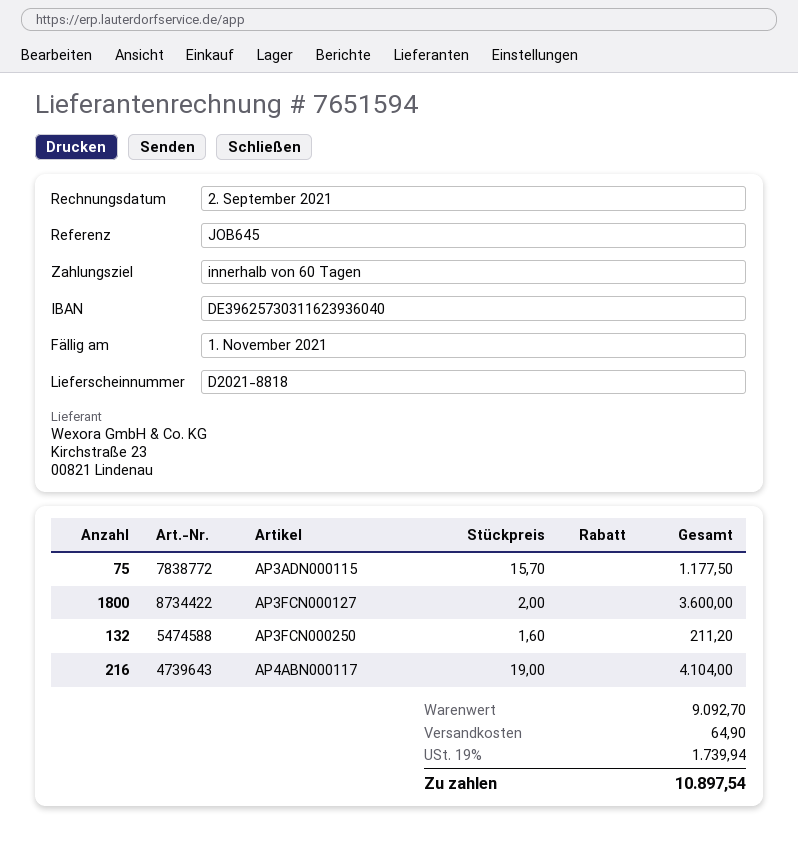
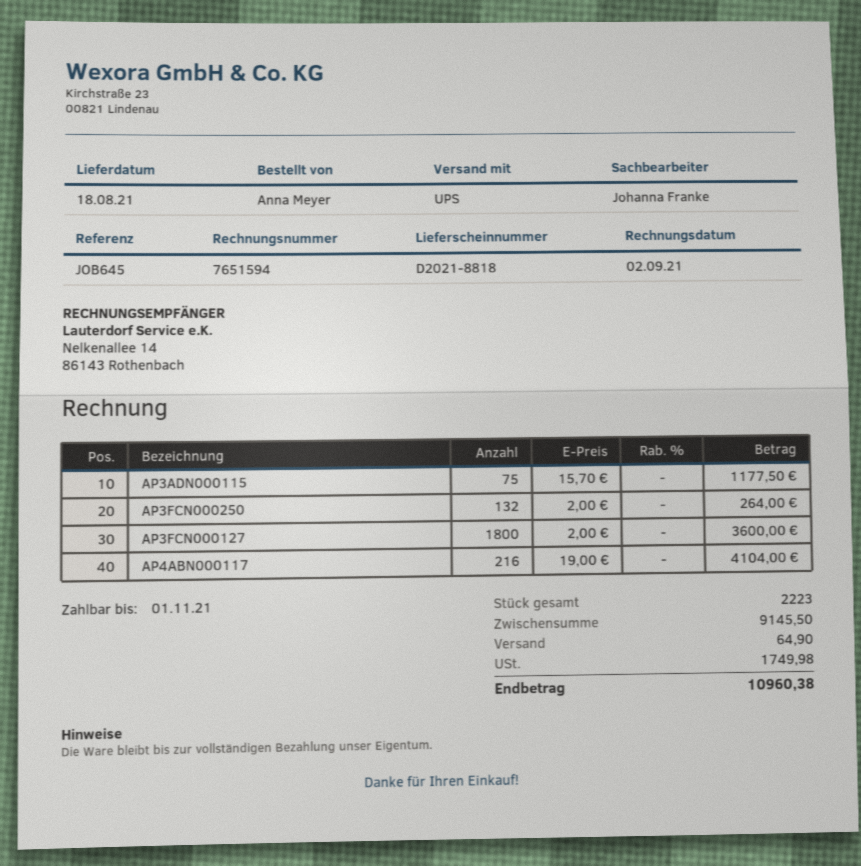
AP3FCN000250: 132 x 1.60 = 211.20 -> 132 x 2.00 = 264.00
subtotal: 9092.70 -> 9145.50
tax: 1739.94 -> 1749.98
total: 10897.54 -> 10960.38

